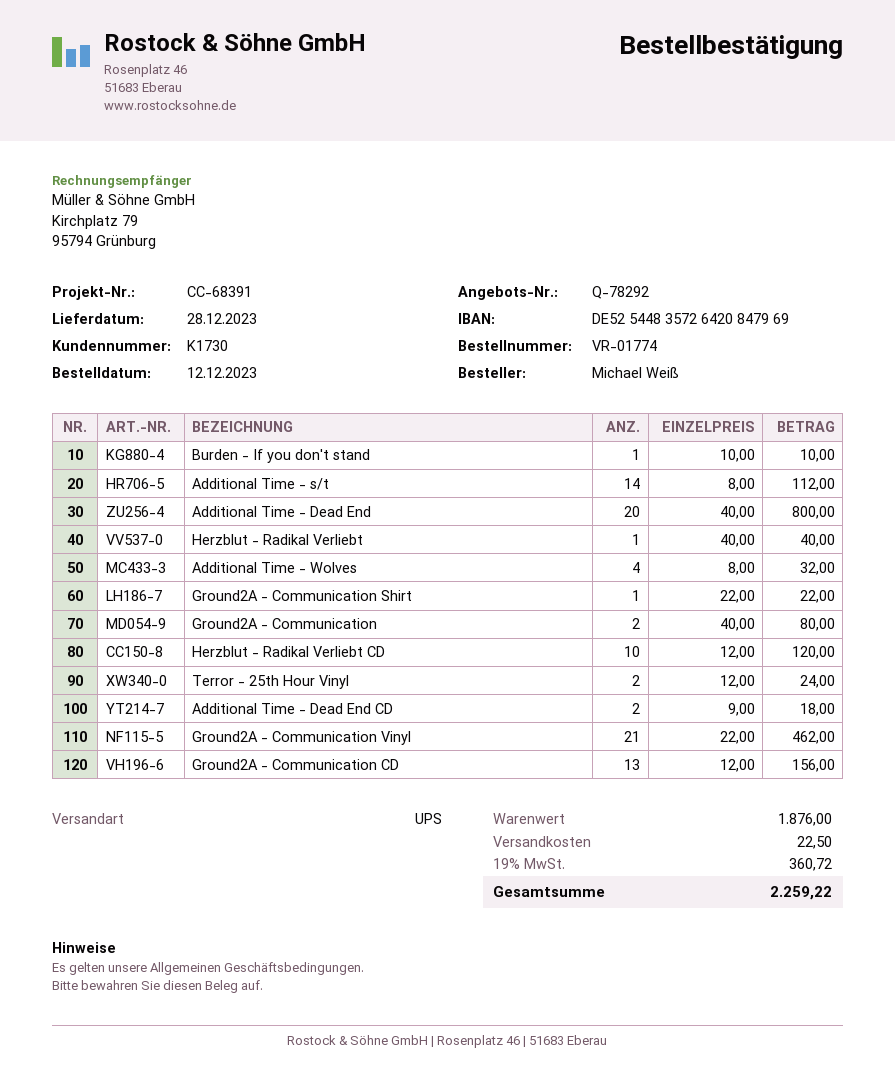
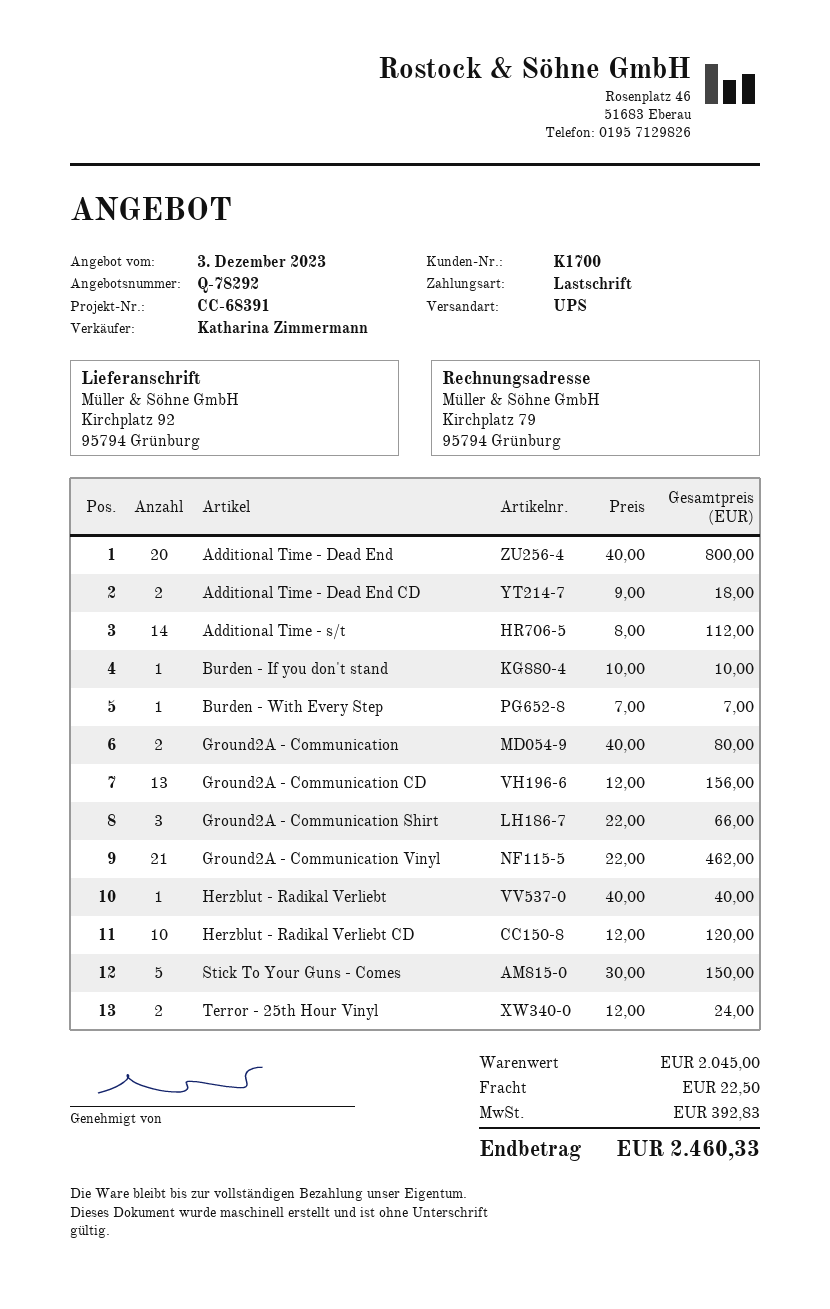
customer number: K1730 -> K1700
Additional Time - Wolves: 4 x 8.00 = 32.00 -> none
Ground2A - Communication Shirt: 1 x 22.00 = 22.00 -> 3 x 22.00 = 66.00
Burden - With Every Step: none -> 1 x 7.00 = 7.00
Stick To Your Guns - Comes: none -> 5 x 30.00 = 150.00
subtotal: 1876.00 -> 2045.00
tax: 360.72 -> 392.83
total: 2259.22 -> 2460.33

